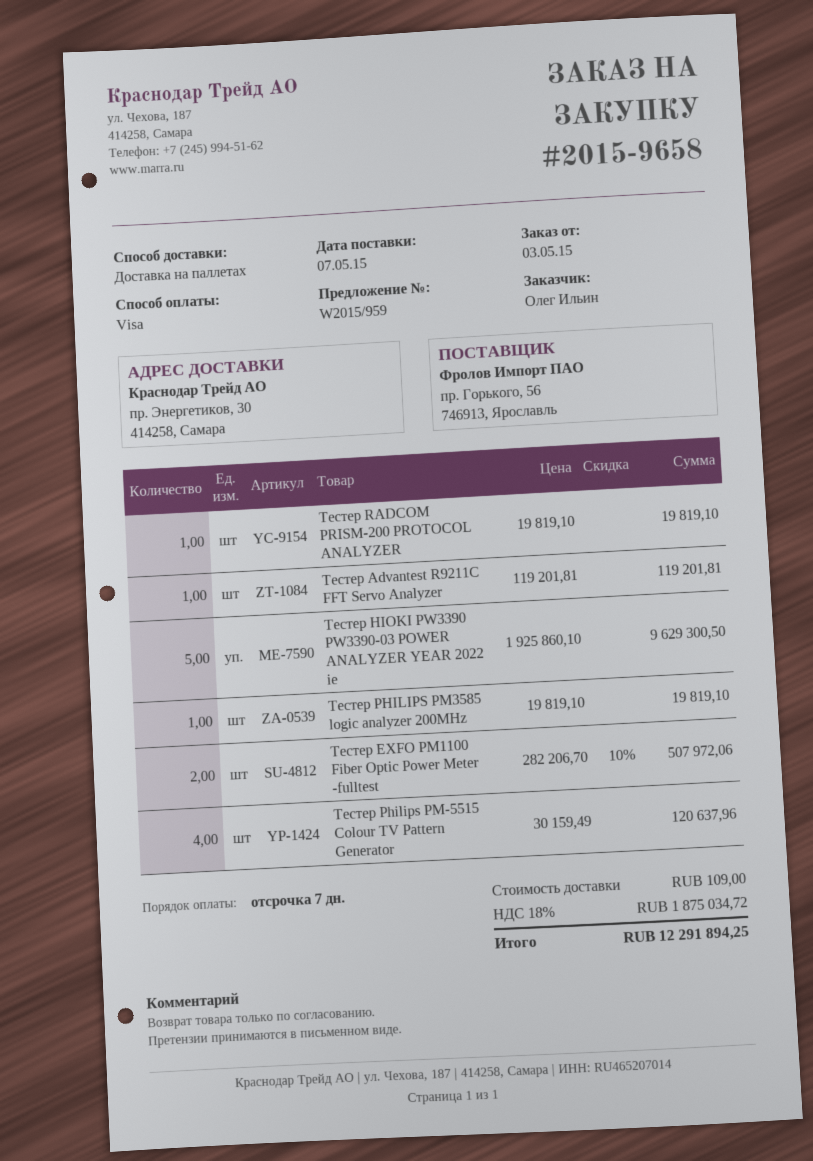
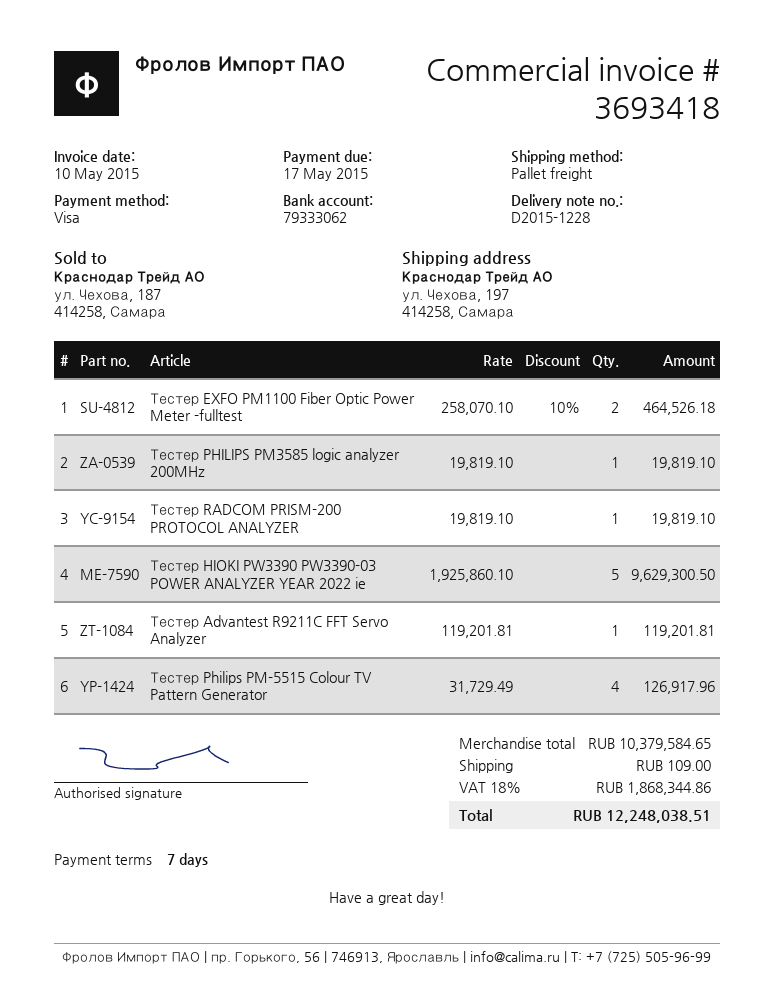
ship to: пр. Энергетиков, 30, 414258, Самара -> ул. Чехова, 197, 414258, Самара
Тестер EXFO PM1100 Fiber Optic Power Meter -fulltest: 2 x 282206.70 - 10% = 507972.06 -> 2 x 258070.10 - 10% = 464526.18
Тестер Philips PM-5515 Colour TV Pattern Generator: 4 x 30159.49 = 120637.96 -> 4 x 31729.49 = 126917.96
tax: 18% = 1875034.72 -> 18% = 1868344.86
total: 12291894.25 -> 12248038.51

